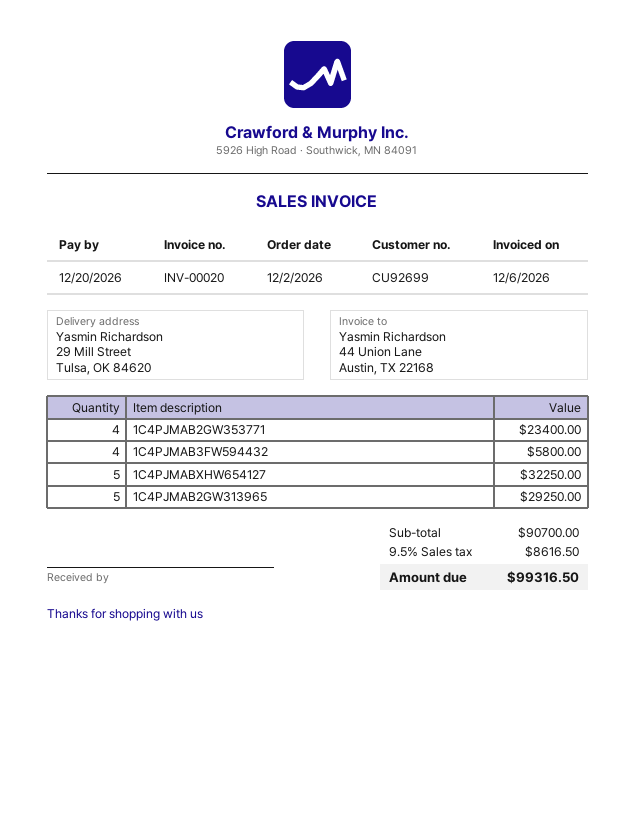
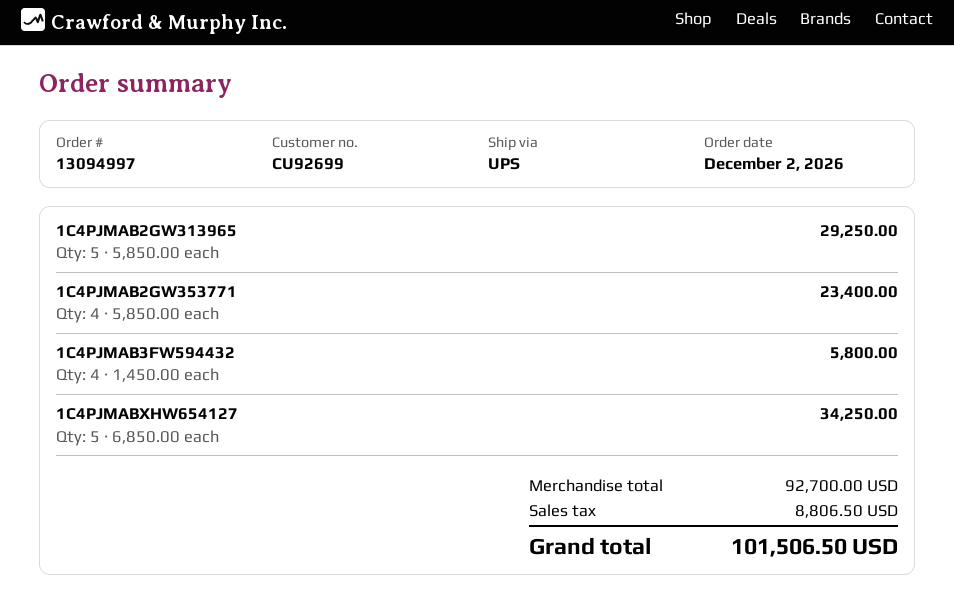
1C4PJMABXHW654127: 5 for 32250.00 -> 5 for 34250.00
subtotal: 90700.00 -> 92700.00
tax: 8616.50 -> 8806.50
total: 99316.50 -> 101506.50

